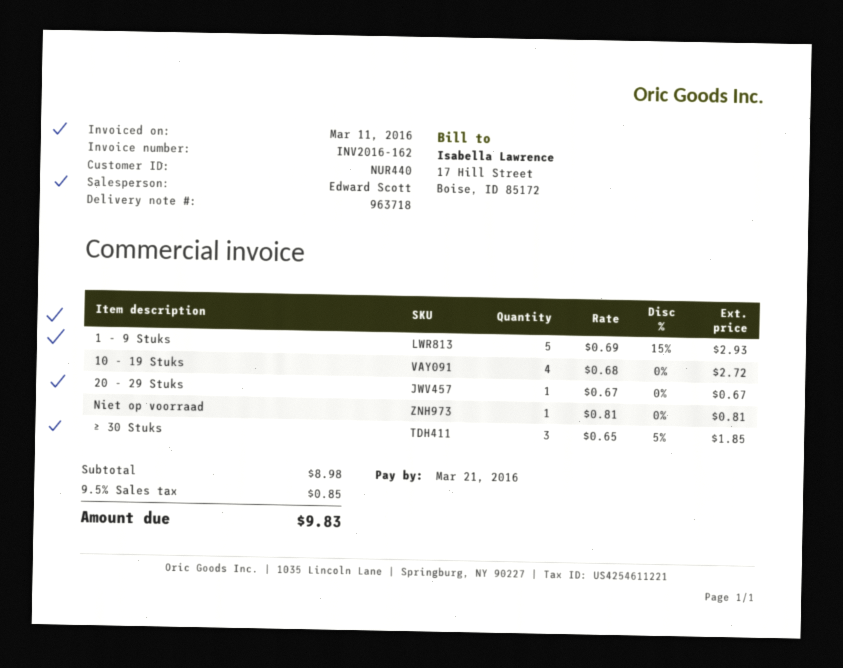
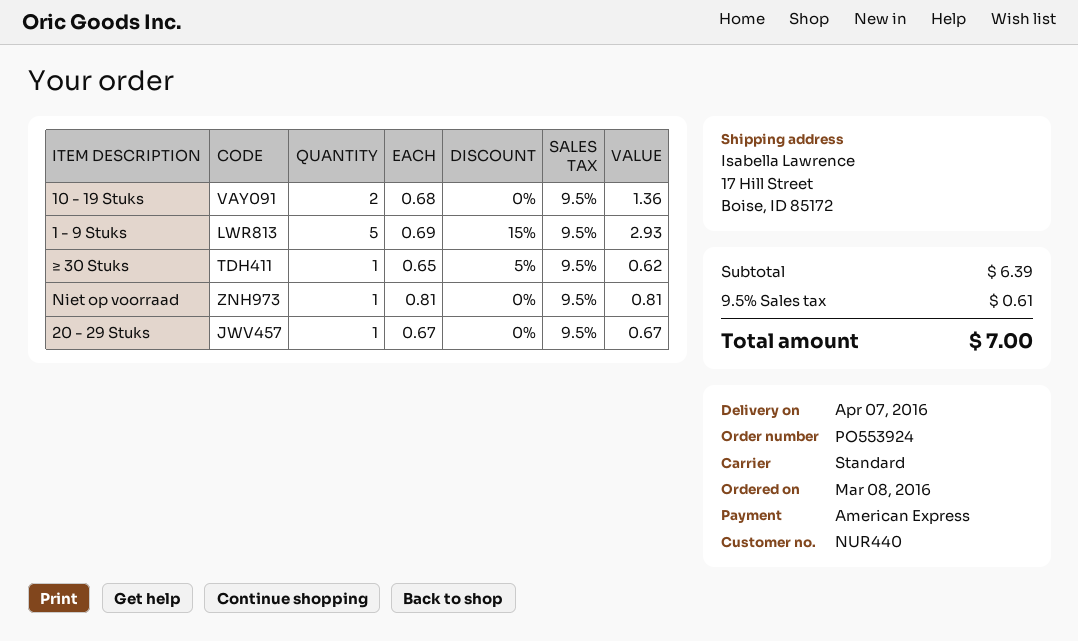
10 - 19 Stuks: 4 x 0.68 = 2.72 -> 2 x 0.68 = 1.36
≥ 30 Stuks: 3 x 0.65 - 5% = 1.85 -> 1 x 0.65 - 5% = 0.62
subtotal: 8.98 -> 6.39
tax: 9.5% = 0.85 -> 9.5% = 0.61
total: 9.83 -> 7.00

